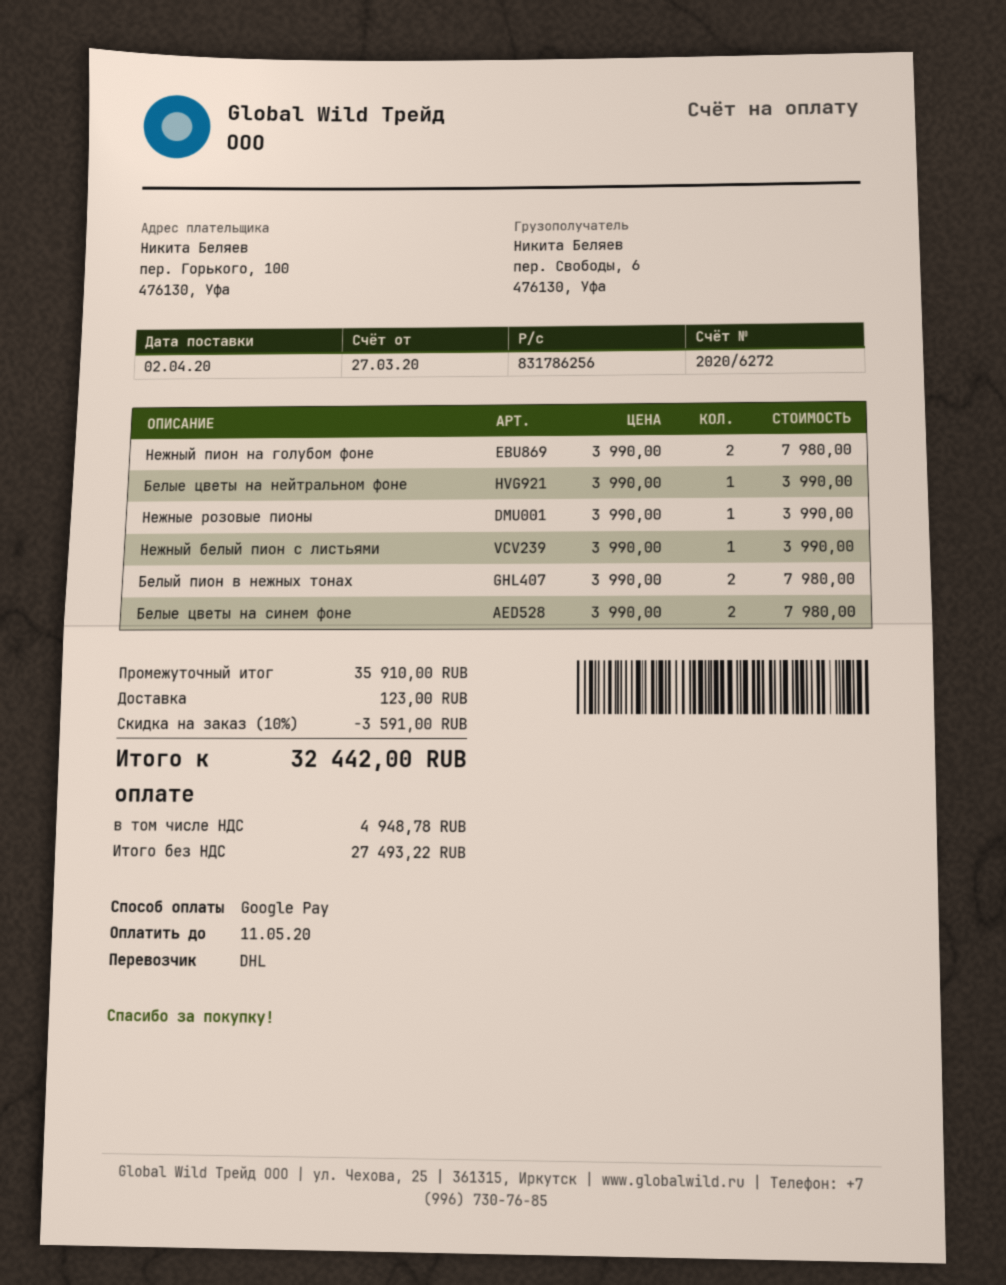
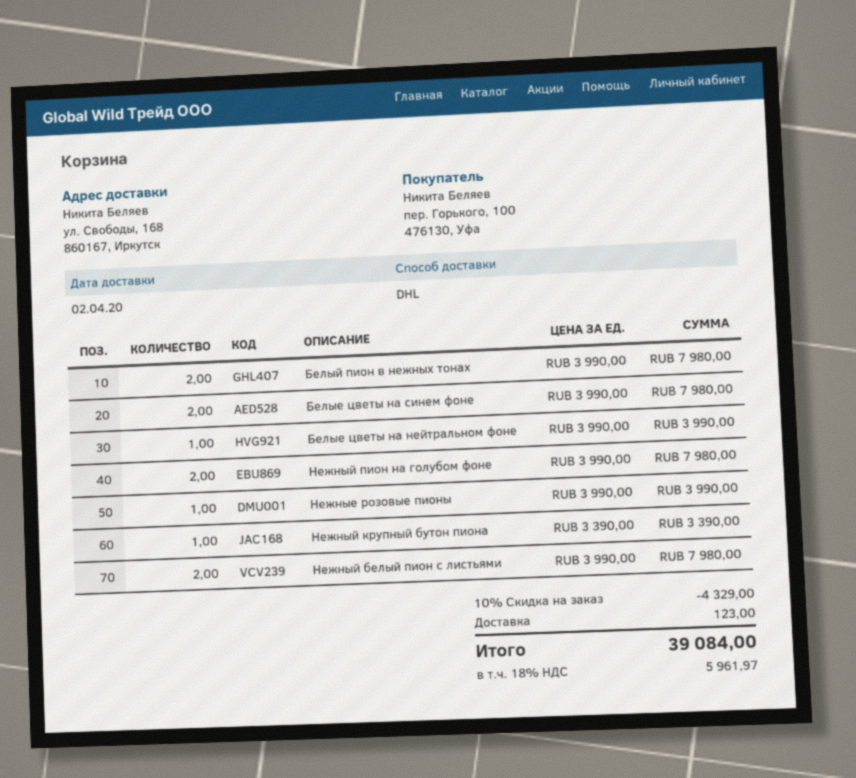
ship to: пер. Свободы, 6, 476130, Уфа -> ул. Свободы, 168, 860167, Иркутск
Нежный белый пион с листьями: 1 x 3990.00 = 3990.00 -> 2 x 3990.00 = 7980.00
Нежный крупный бутон пиона: none -> 1 x 3390.00 = 3390.00
discount: 10% = 3591.00 -> 10% = 4329.00
tax: 4948.78 -> 5961.97
total: 32442.00 -> 39084.00

